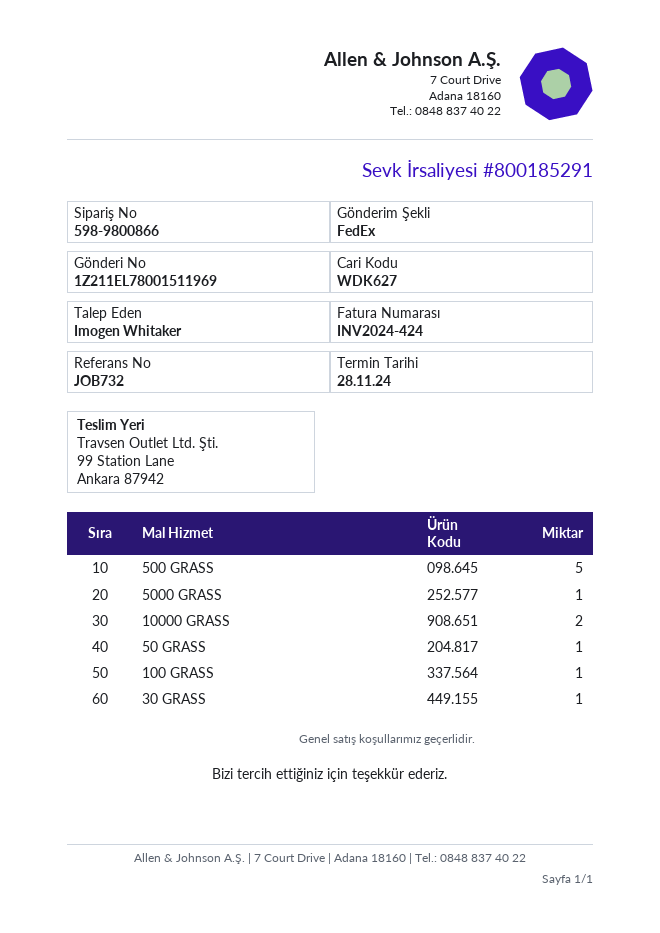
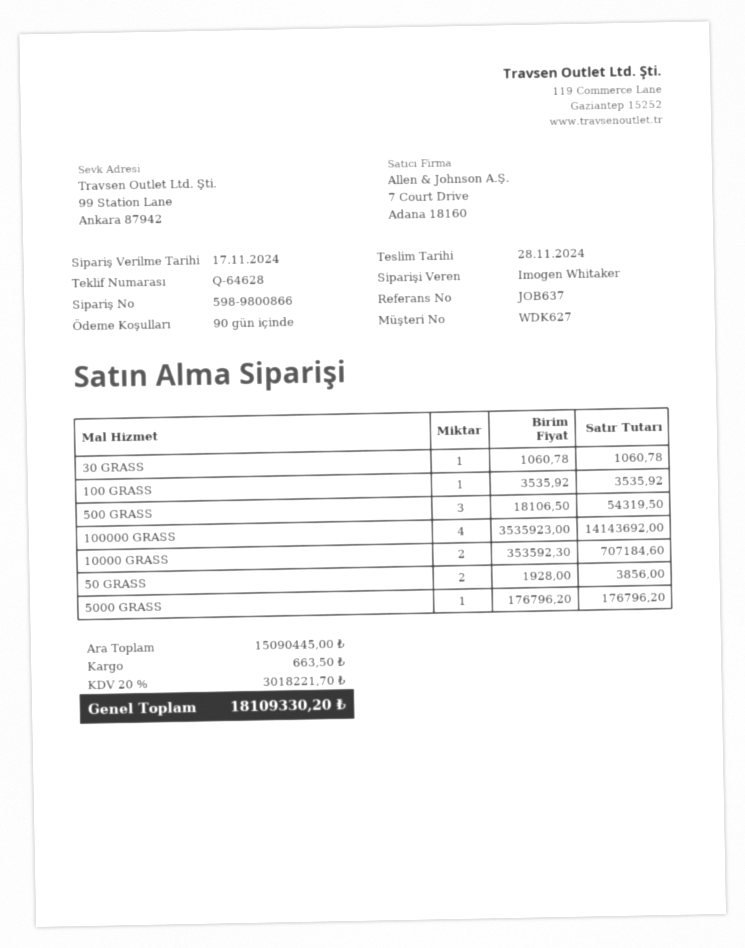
reference: JOB732 -> JOB637
500 GRASS: 5 -> 3
50 GRASS: 1 -> 2
100000 GRASS: none -> 4

